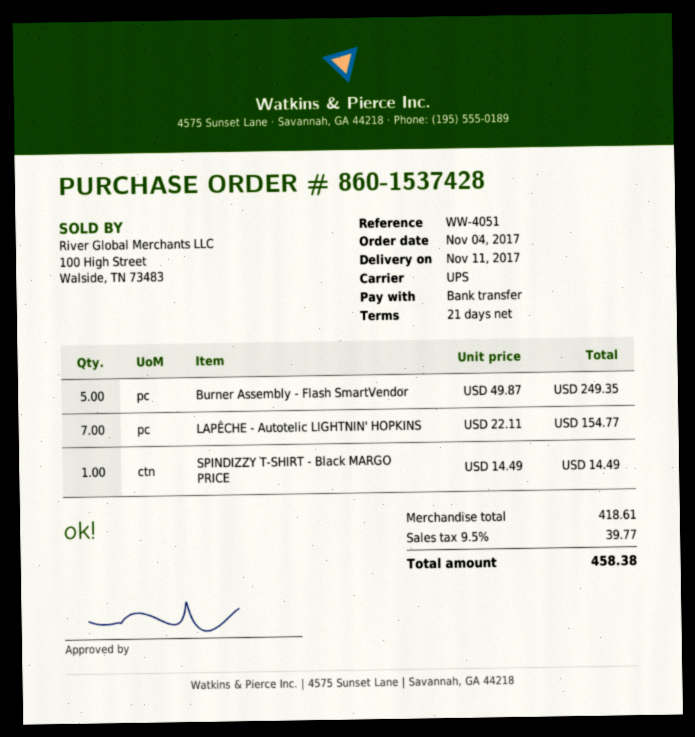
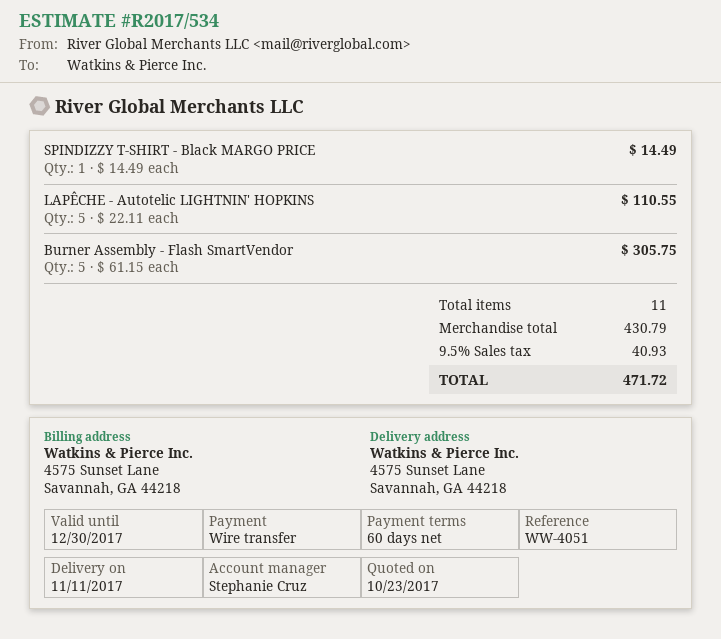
payment terms: 21 days -> 60 days
Burner Assembly - Flash SmartVendor: 5 x 49.87 = 249.35 -> 5 x 61.15 = 305.75
LAPÊCHE - Autotelic LIGHTNIN' HOPKINS: 7 x 22.11 = 154.77 -> 5 x 22.11 = 110.55
subtotal: 418.61 -> 430.79
tax: 9.5% = 39.77 -> 9.5% = 40.93
total: 458.38 -> 471.72

